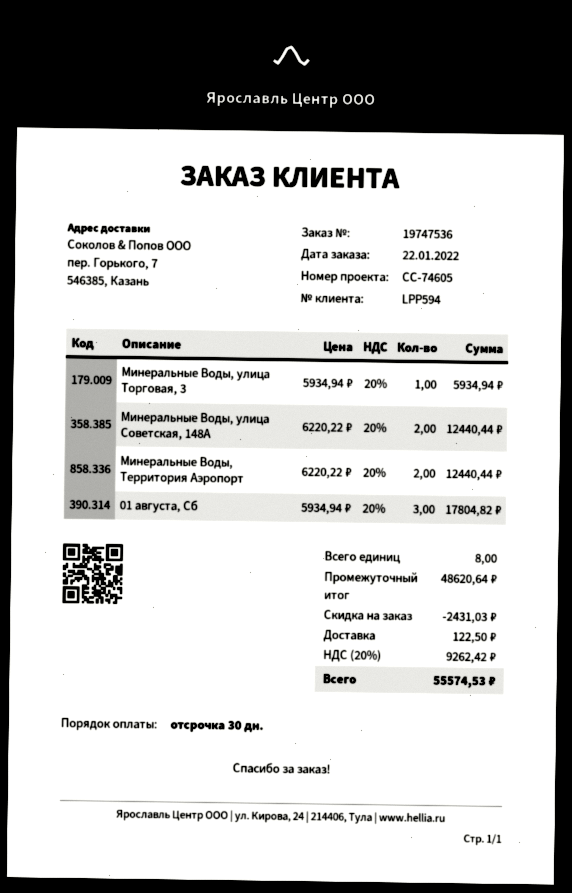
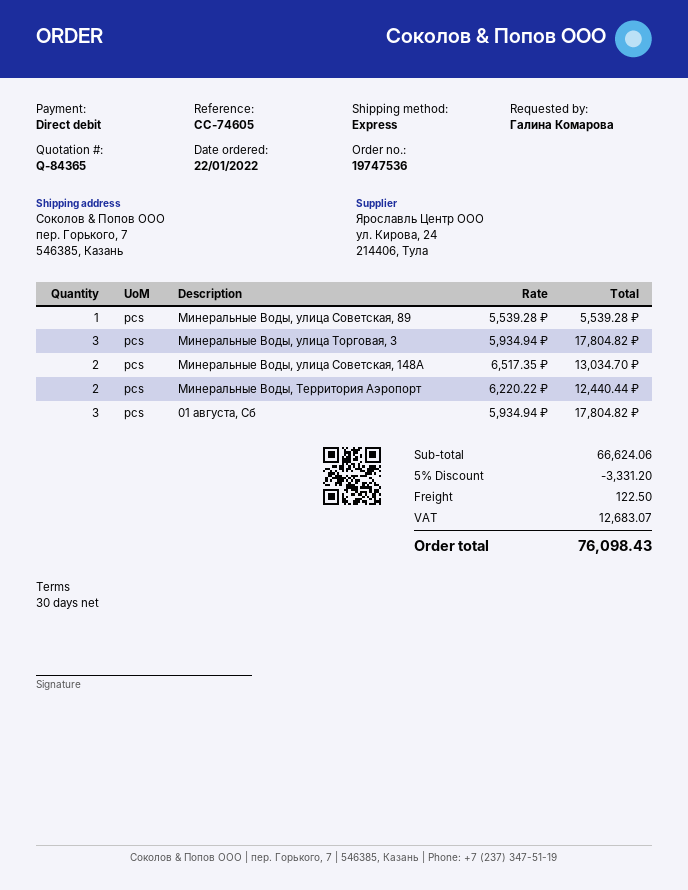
Минеральные Воды, улица Торговая, 3: 1 x 5934.94 = 5934.94 -> 3 x 5934.94 = 17804.82
Минеральные Воды, улица Советская, 148А: 2 x 6220.22 = 12440.44 -> 2 x 6517.35 = 13034.70
Минеральные Воды, улица Советская, 89: none -> 1 x 5539.28 = 5539.28
subtotal: 48620.64 -> 66624.06
discount: 2431.03 -> 3331.20
tax: 9262.42 -> 12683.07
total: 55574.53 -> 76098.43

